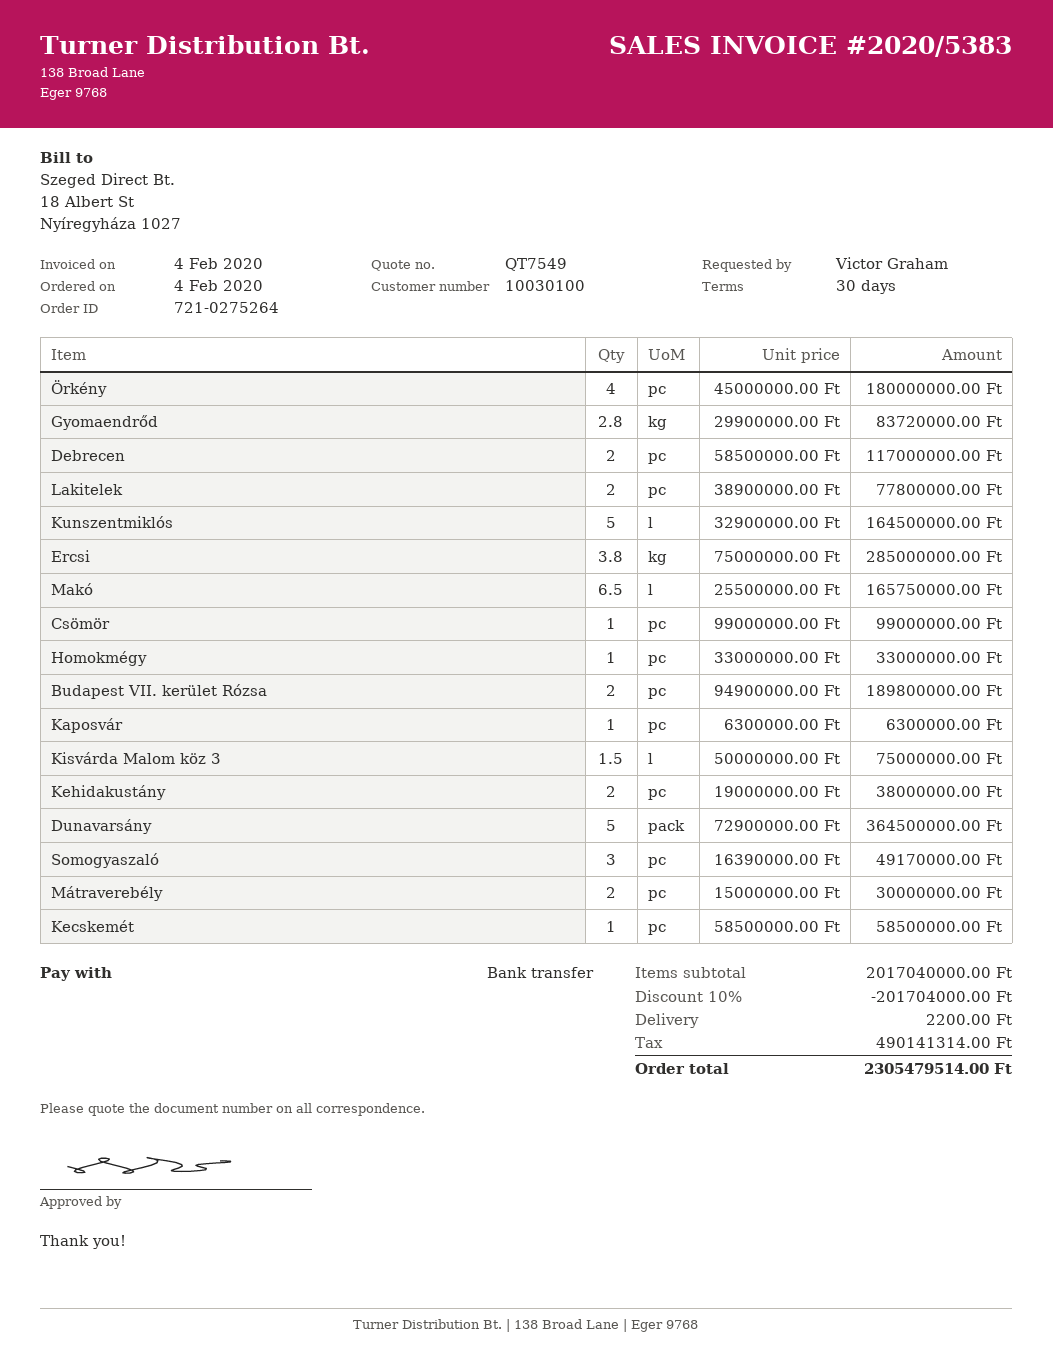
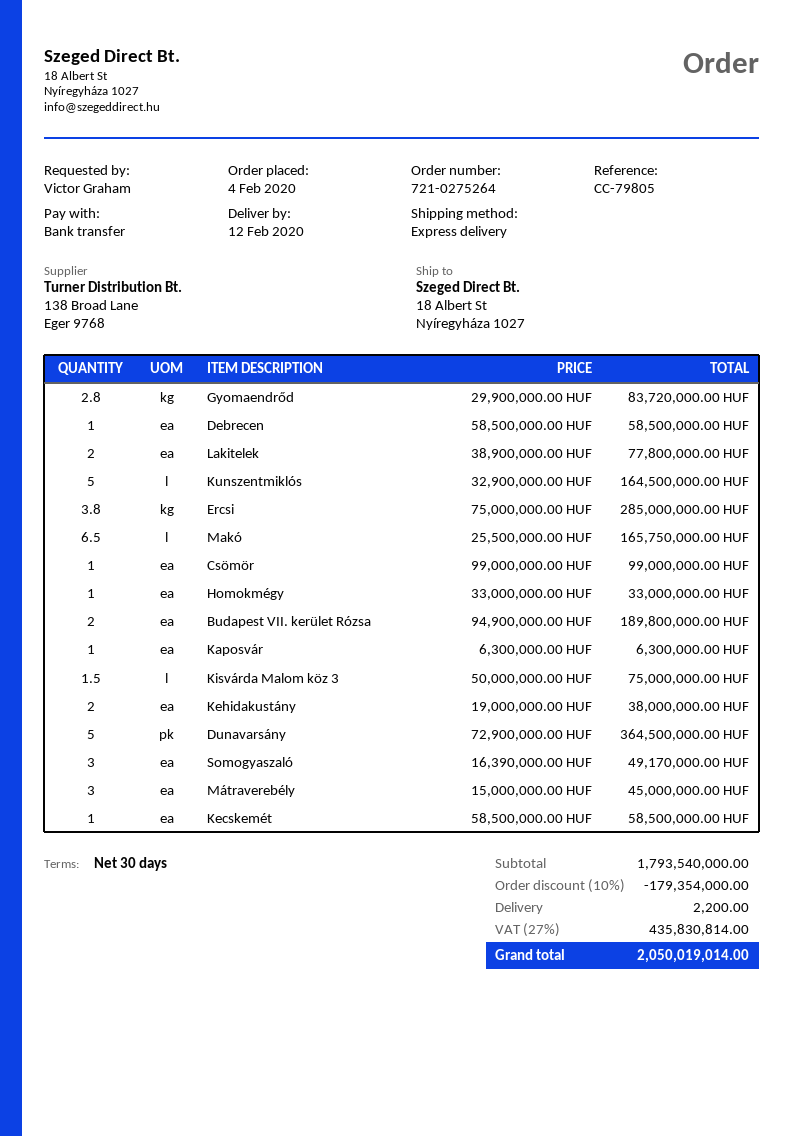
Örkény: 4 x 45000000.00 = 180000000.00 -> none
Debrecen: 2 x 58500000.00 = 117000000.00 -> 1 x 58500000.00 = 58500000.00
Mátraverebély: 2 x 15000000.00 = 30000000.00 -> 3 x 15000000.00 = 45000000.00
subtotal: 2017040000.00 -> 1793540000.00
discount: 10% = 201704000.00 -> 10% = 179354000.00
tax: 490141314.00 -> 435830814.00
total: 2305479514.00 -> 2050019014.00

